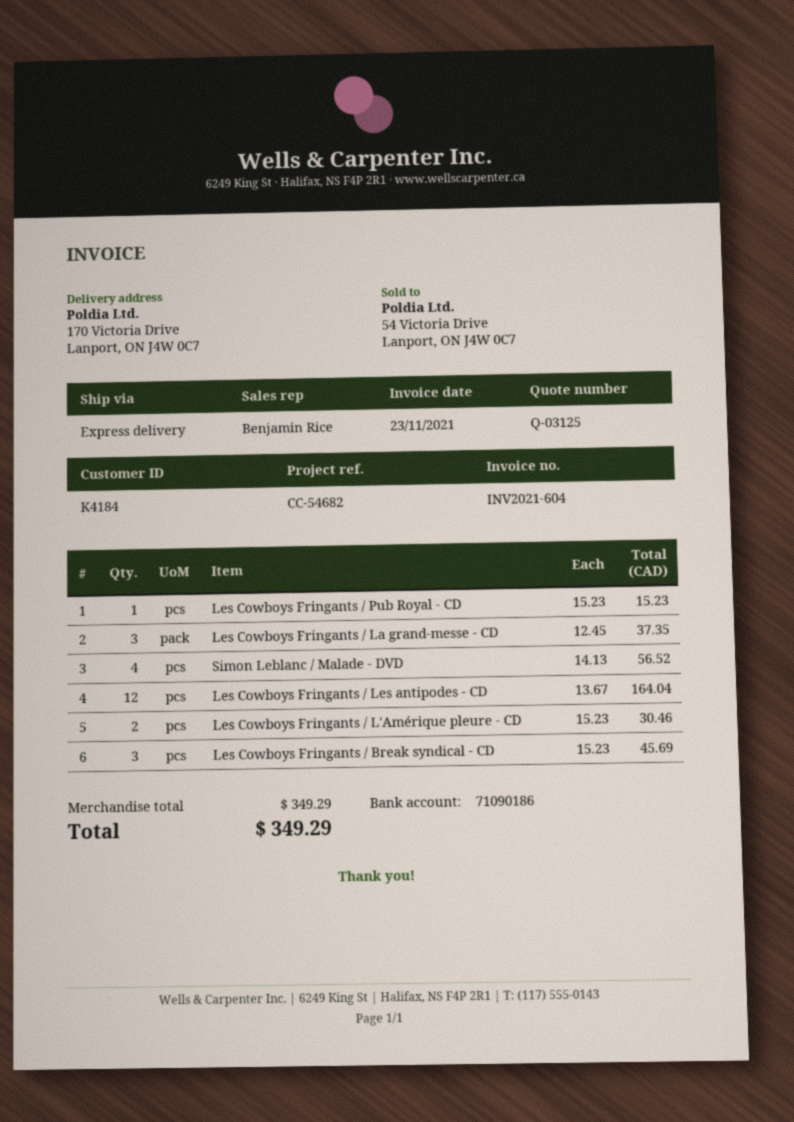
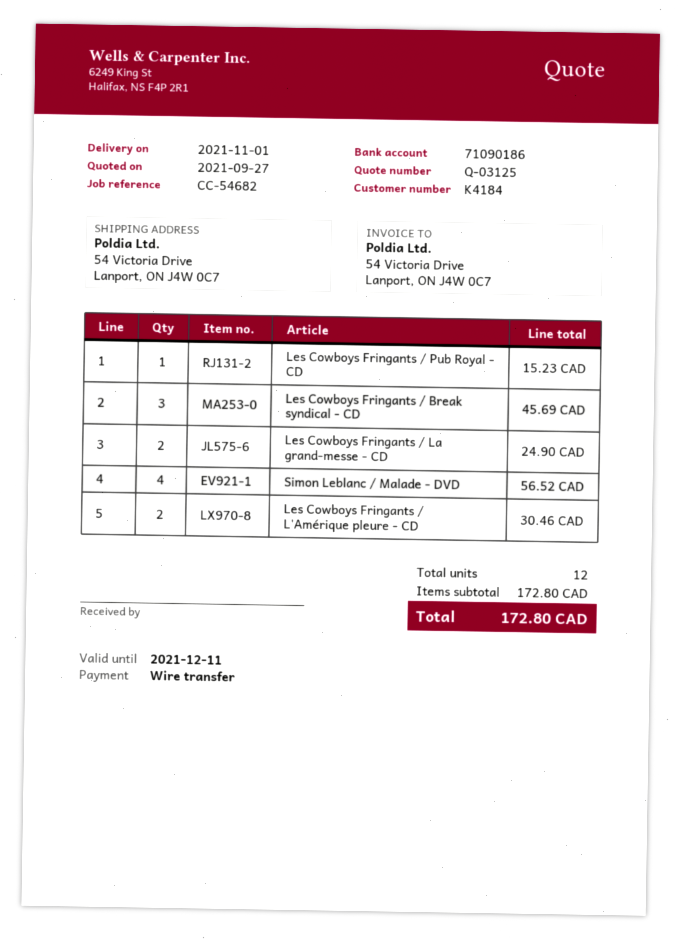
ship to: 170 Victoria Drive, Lanport, ON J4W 0C7 -> 54 Victoria Drive, Lanport, ON J4W 0C7
Les Cowboys Fringants / La grand-messe - CD: 3 for 37.35 -> 2 for 24.90
Les Cowboys Fringants / Les antipodes - CD: 12 for 164.04 -> none
subtotal: 349.29 -> 172.80
total: 349.29 -> 172.80

